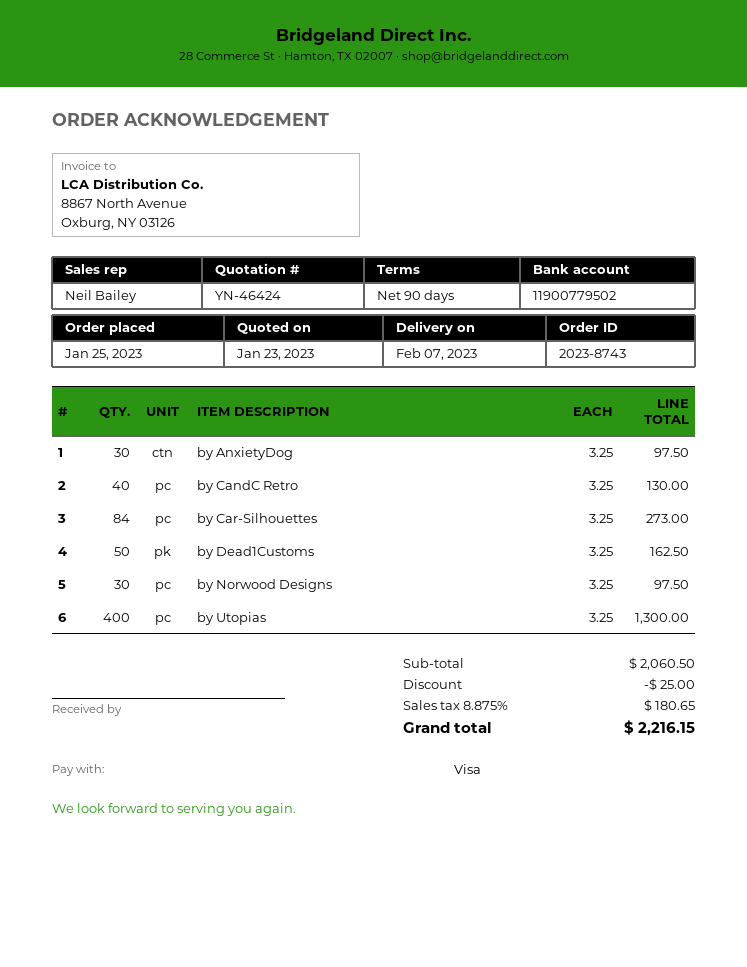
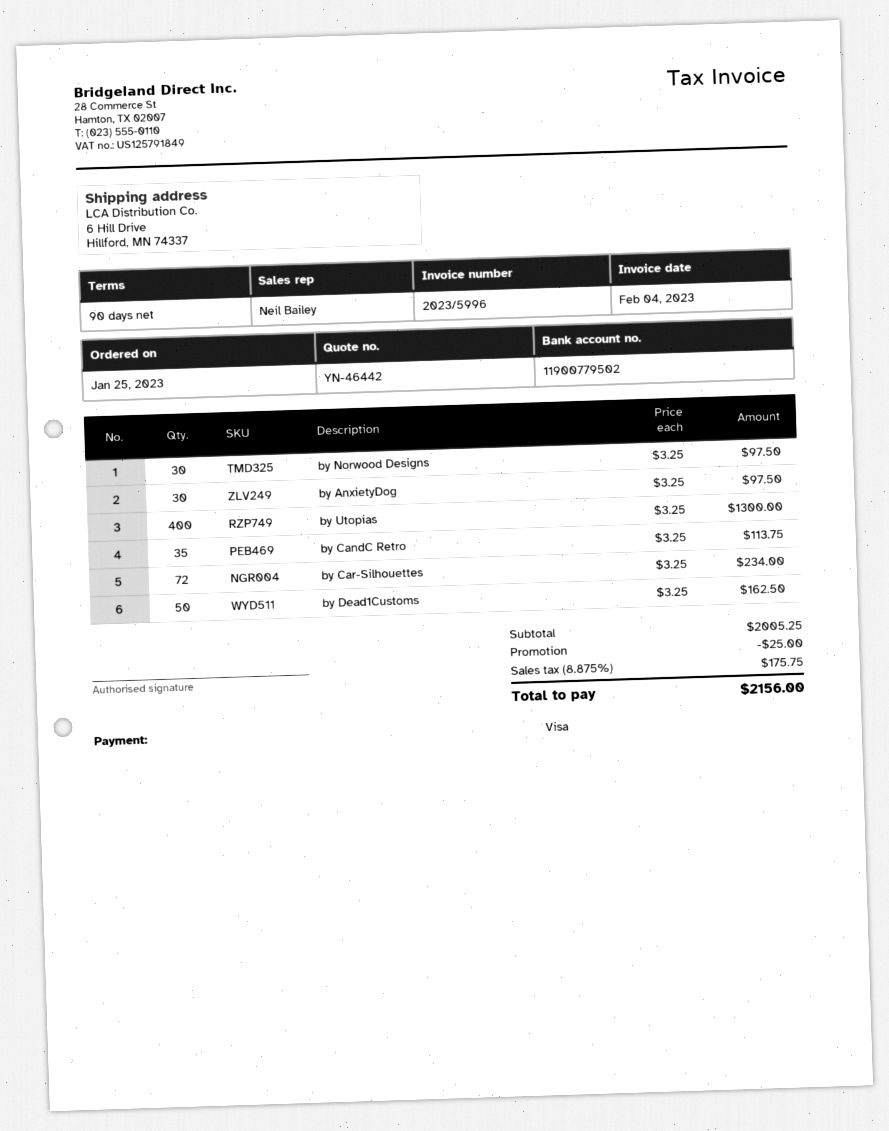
quote number: YN-46424 -> YN-46442
by CandC Retro: 40 x 3.25 = 130.00 -> 35 x 3.25 = 113.75
by Car-Silhouettes: 84 x 3.25 = 273.00 -> 72 x 3.25 = 234.00
subtotal: 2060.50 -> 2005.25
tax: 8.875% = 180.65 -> 8.875% = 175.75
total: 2216.15 -> 2156.00

